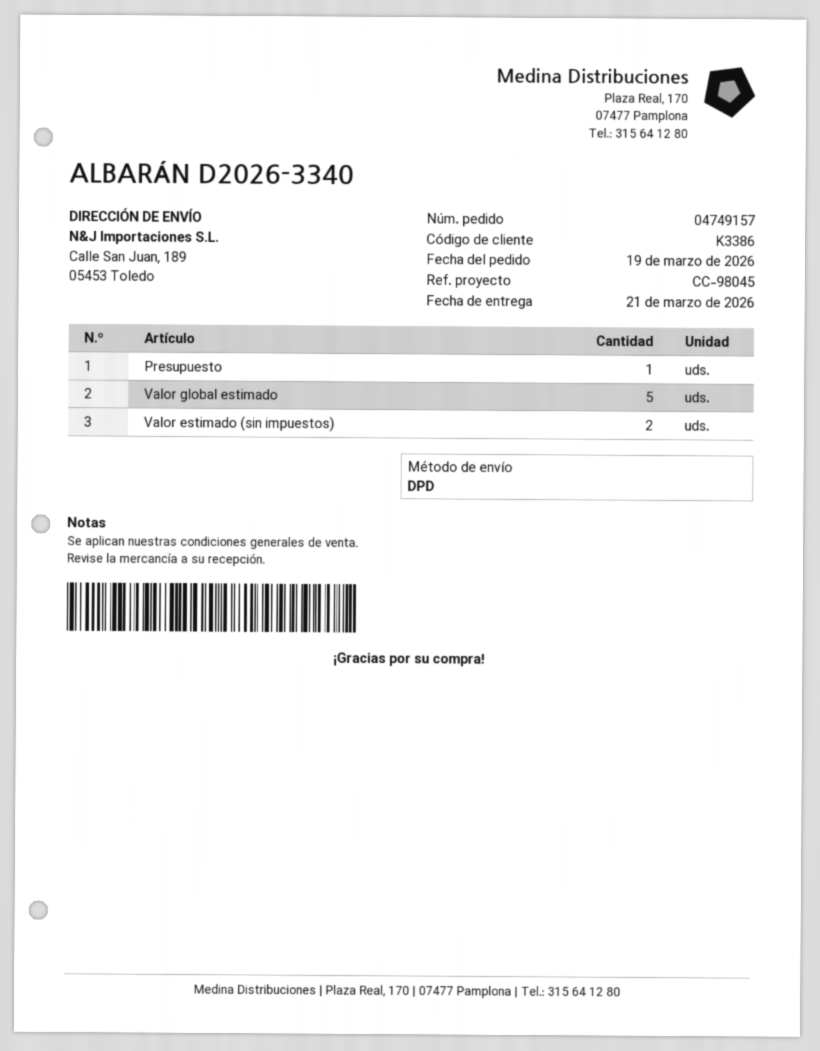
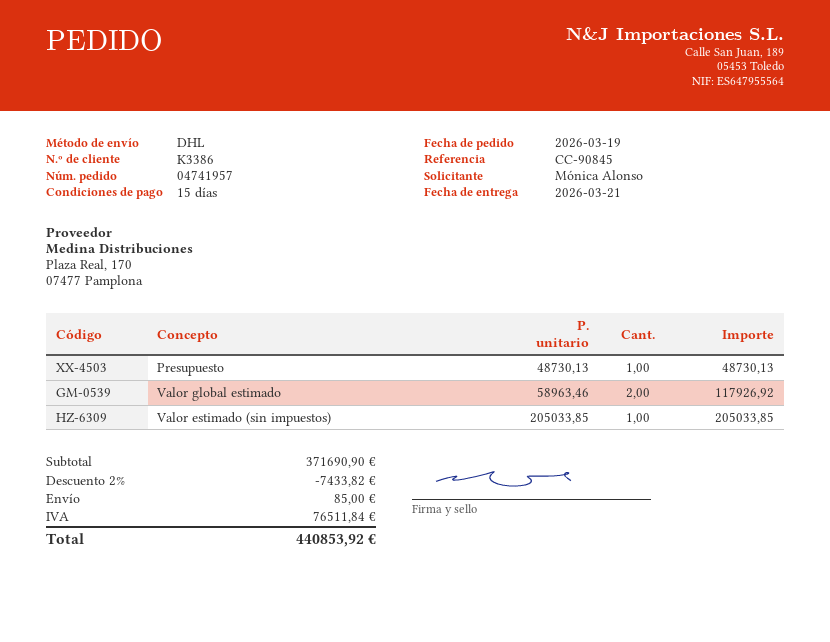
order number: 04749157 -> 04741957
reference: CC-98045 -> CC-90845
shipping method: DPD -> DHL
Valor global estimado: 5 -> 2
Valor estimado (sin impuestos): 2 -> 1

